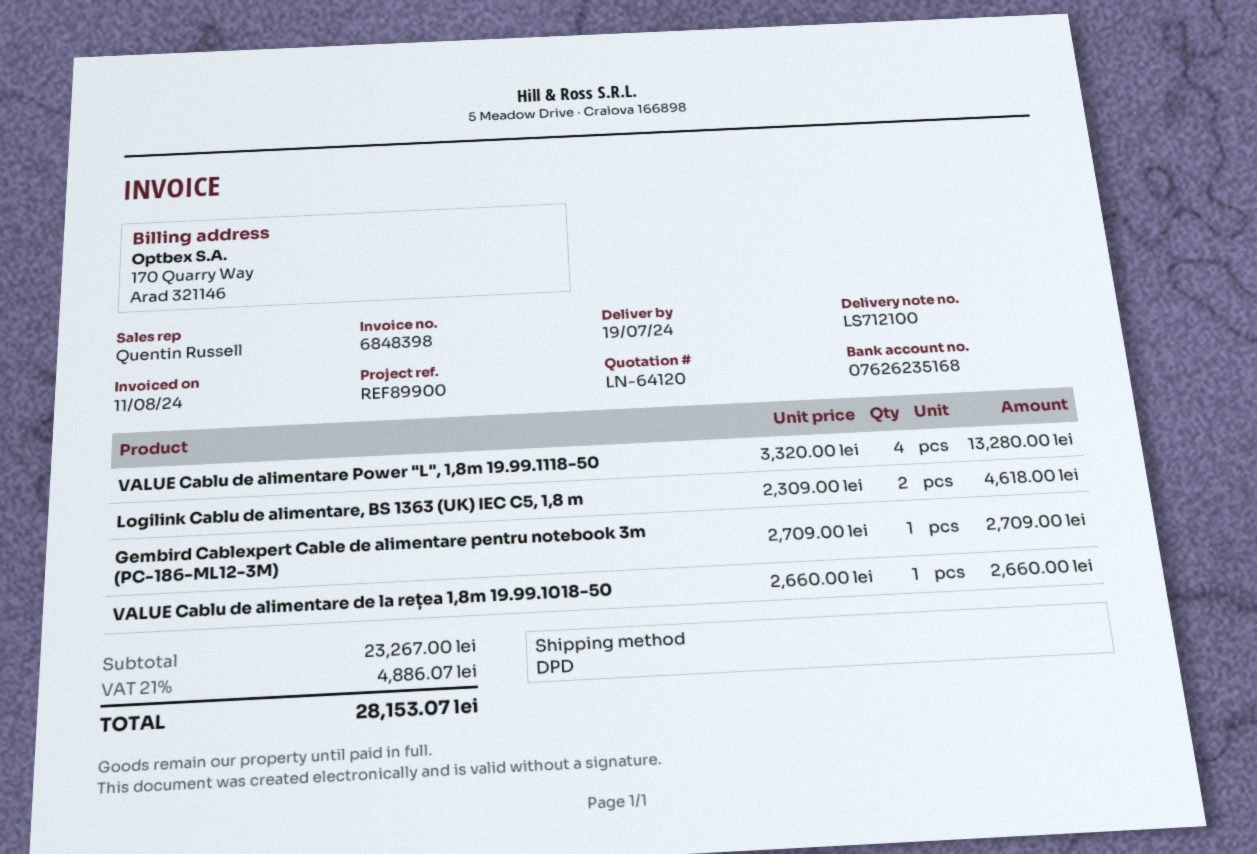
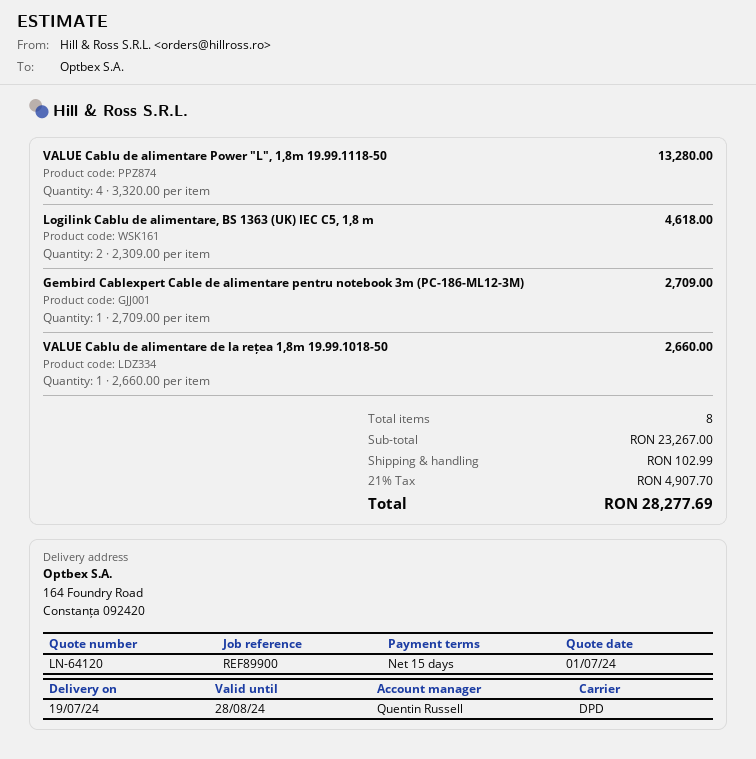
shipping: none -> 102.99
tax: 21% = 4886.07 -> 21% = 4907.70
total: 28153.07 -> 28277.69

